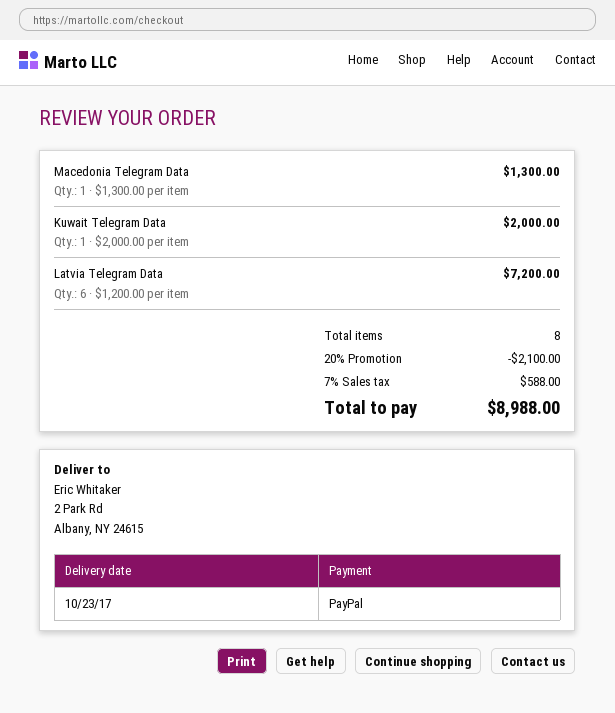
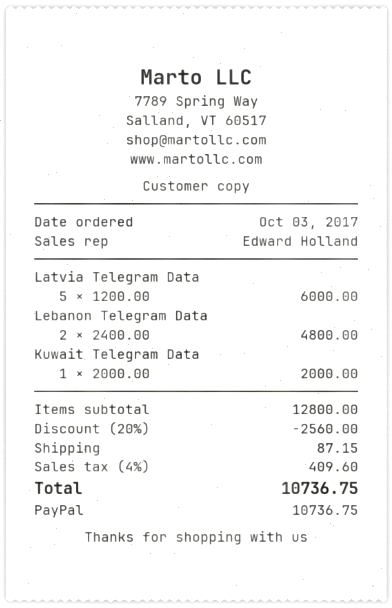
Macedonia Telegram Data: 1 x 1300.00 = 1300.00 -> none
Latvia Telegram Data: 6 x 1200.00 = 7200.00 -> 5 x 1200.00 = 6000.00
Lebanon Telegram Data: none -> 2 x 2400.00 = 4800.00
discount: 20% = 2100.00 -> 20% = 2560.00
shipping: none -> 87.15
tax: 7% = 588.00 -> 4% = 409.60
total: 8988.00 -> 10736.75

